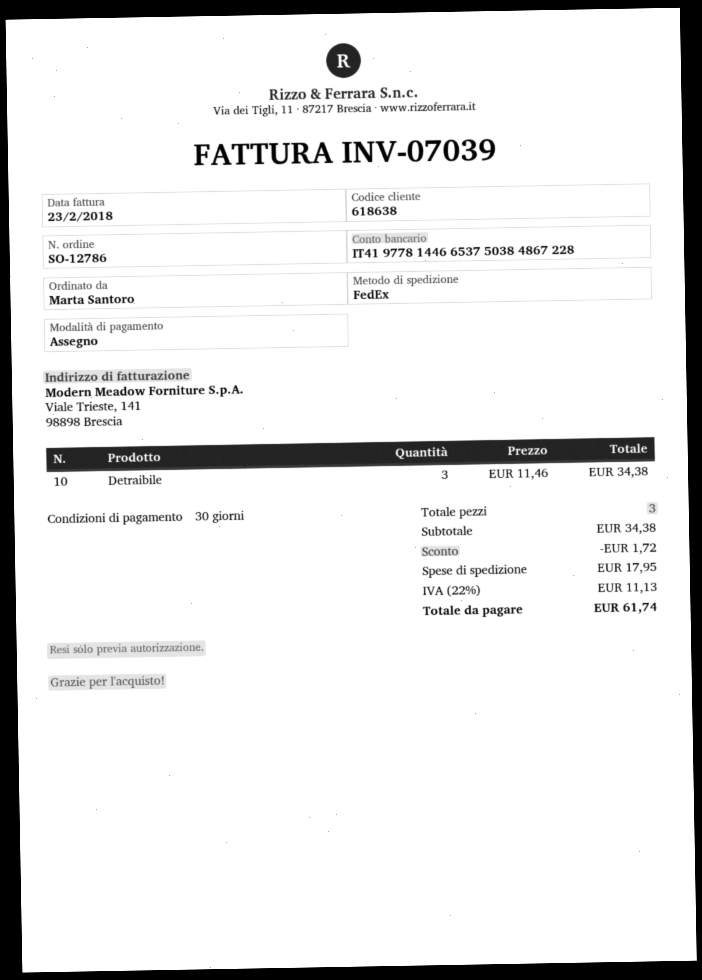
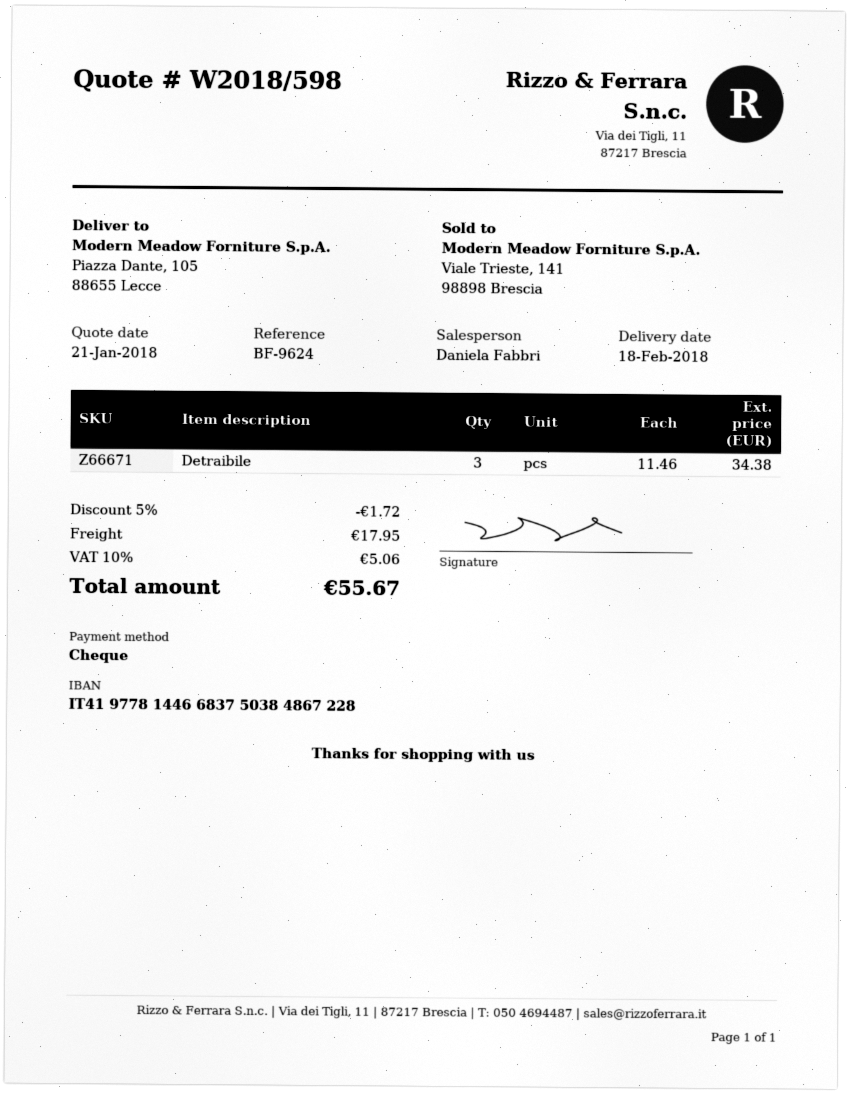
bank account: IT4197781446653750384867228 -> IT4197781446683750384867228
tax: 22% = 11.13 -> 10% = 5.06
total: 61.74 -> 55.67

